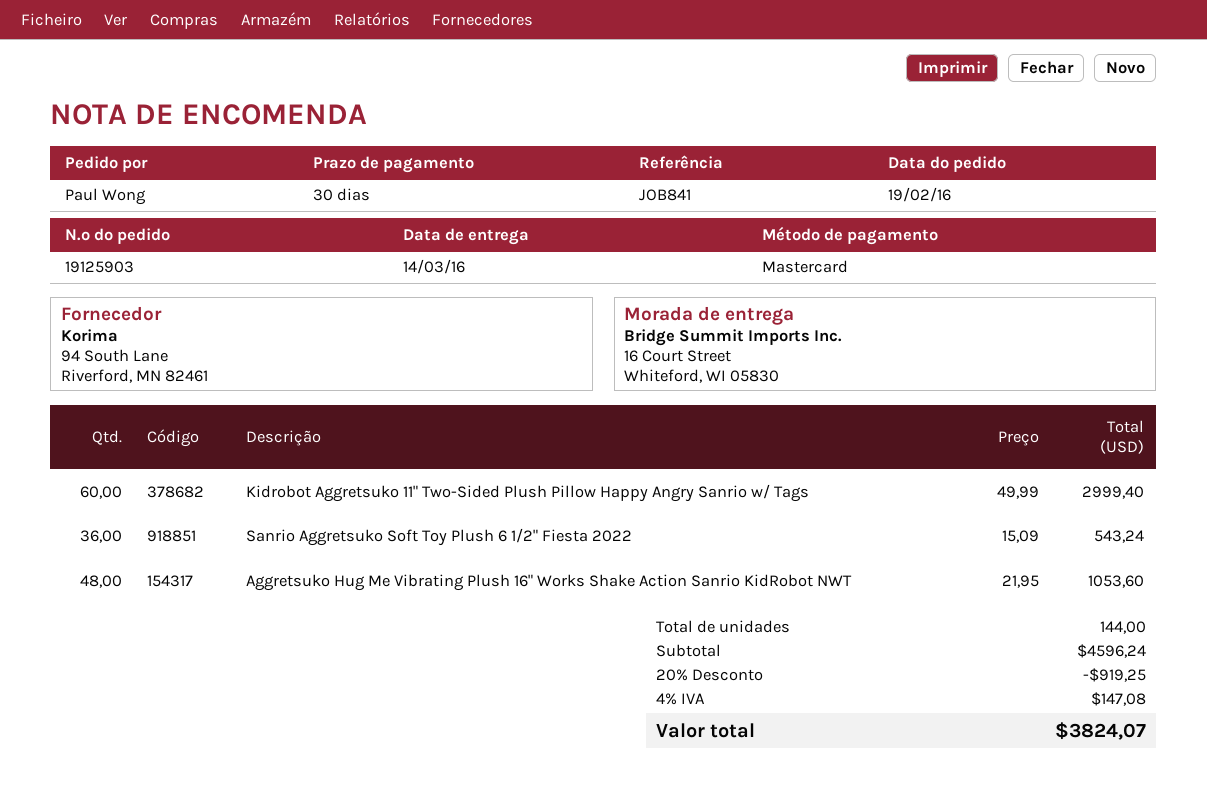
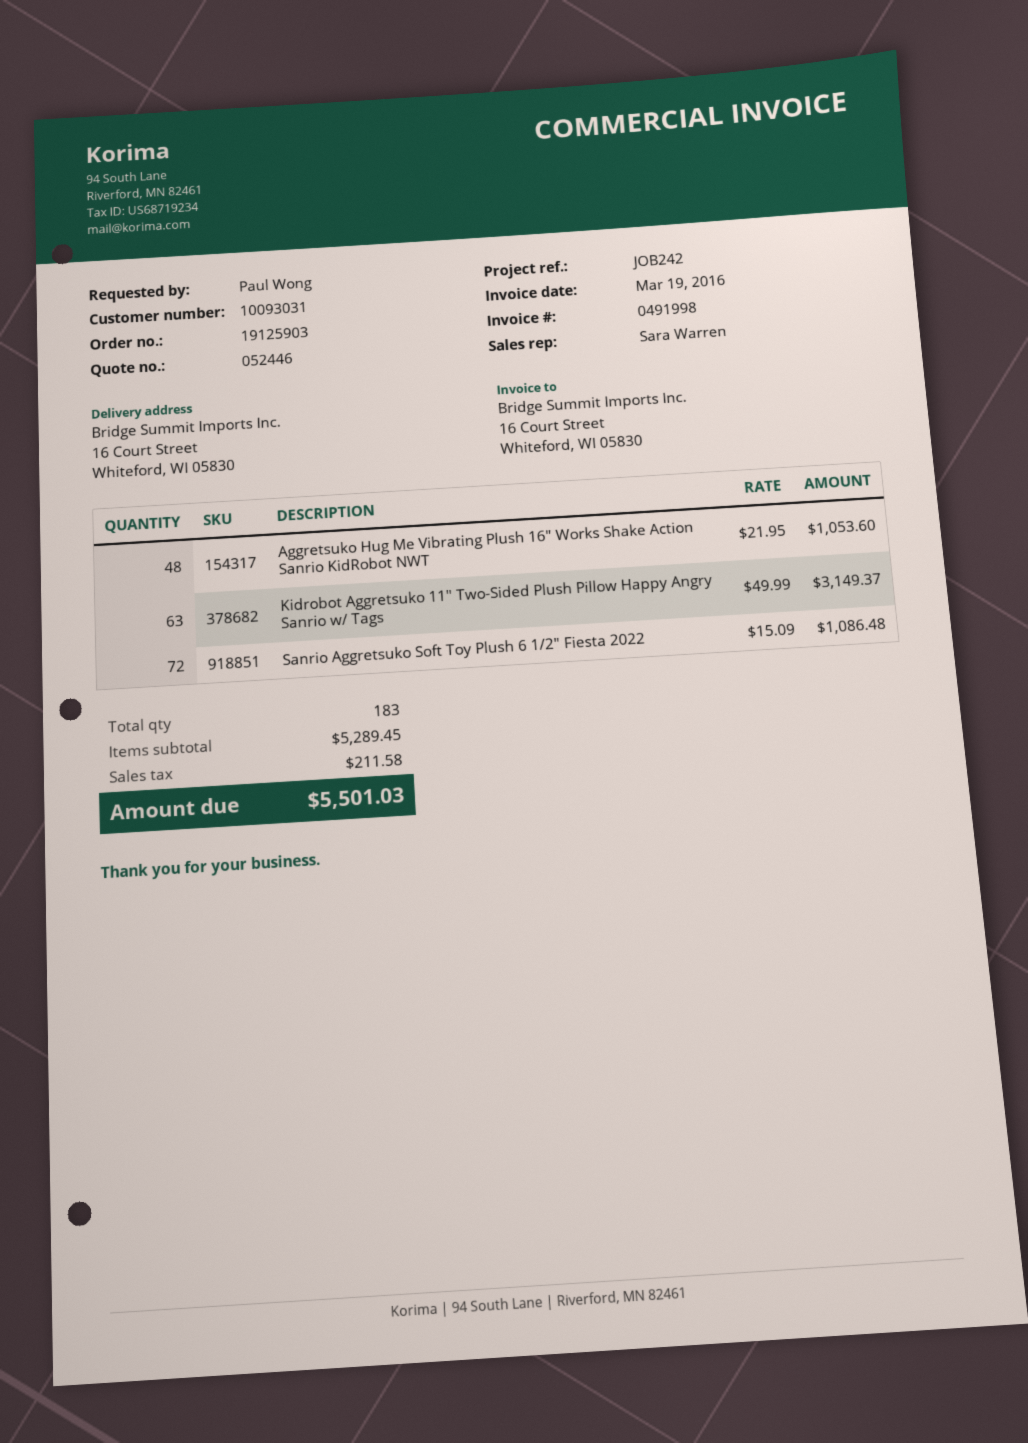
reference: JOB841 -> JOB242
Kidrobot Aggretsuko 11" Two-Sided Plush Pillow Happy Angry Sanrio w/ Tags: 60 x 49.99 = 2999.40 -> 63 x 49.99 = 3149.37
Sanrio Aggretsuko Soft Toy Plush 6 1/2" Fiesta 2022: 36 x 15.09 = 543.24 -> 72 x 15.09 = 1086.48
total quantity: 144 -> 183
subtotal: 4596.24 -> 5289.45
discount: 20% = 919.25 -> none
tax: 147.08 -> 211.58
total: 3824.07 -> 5501.03

